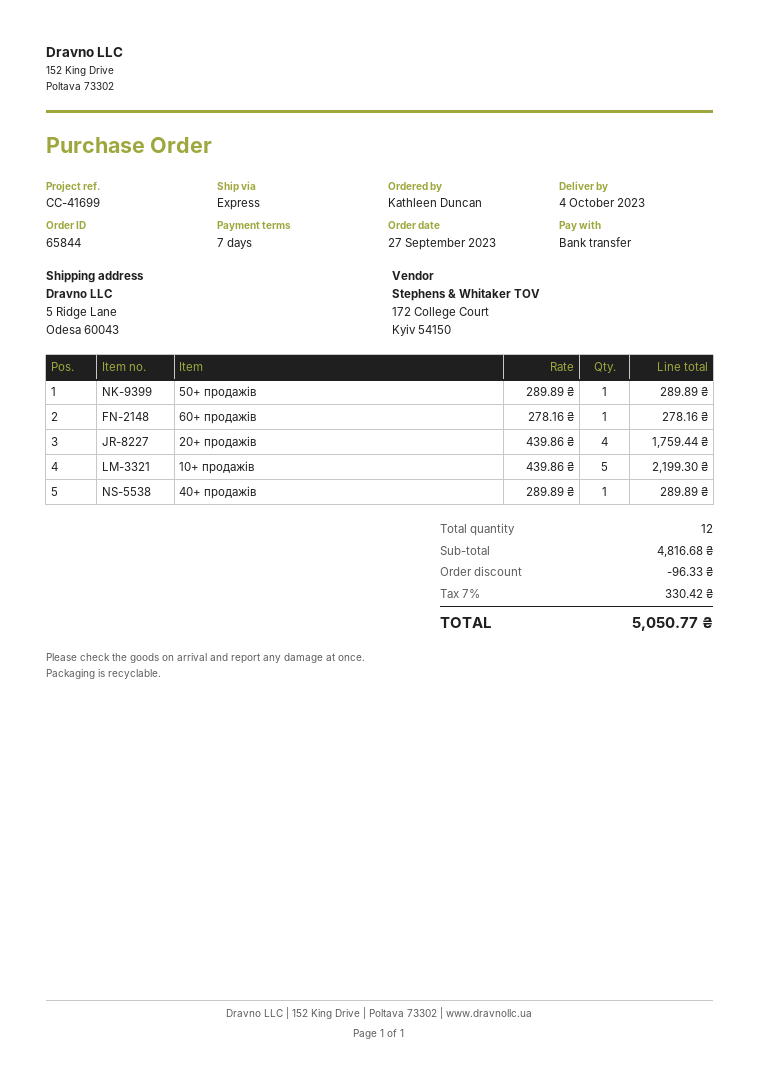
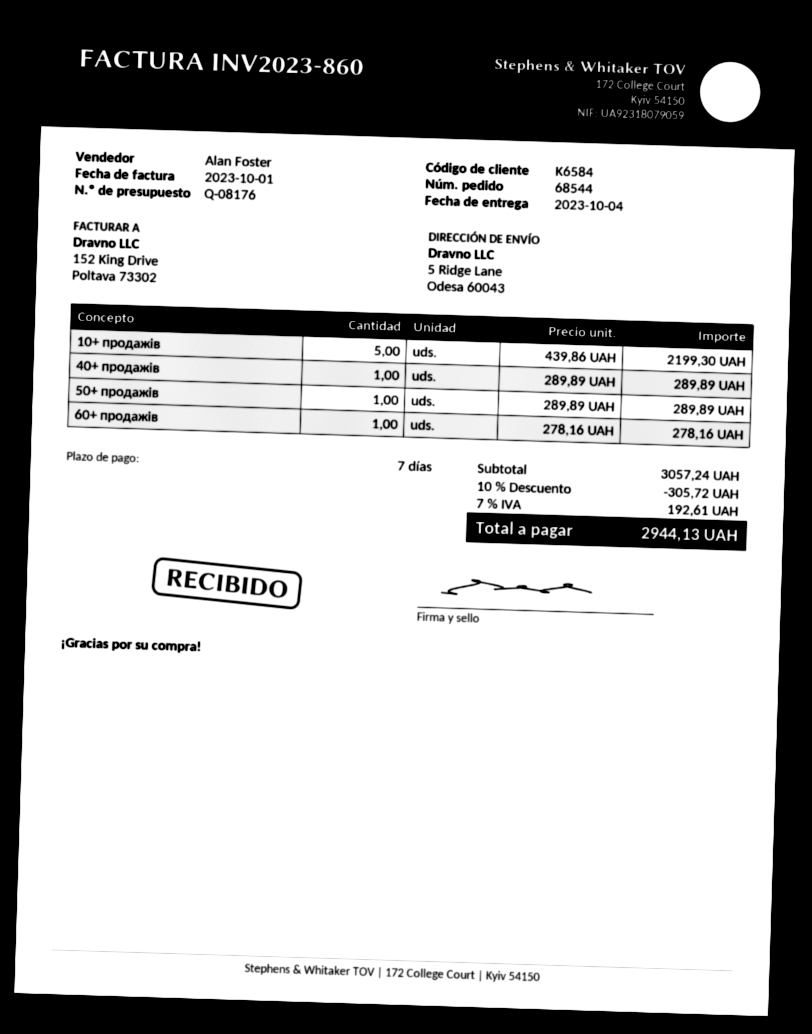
order number: 65844 -> 68544
20+ продажів: 4 x 439.86 = 1759.44 -> none
subtotal: 4816.68 -> 3057.24
discount: 96.33 -> 305.72
tax: 7% = 330.42 -> 7% = 192.61
total: 5050.77 -> 2944.13

